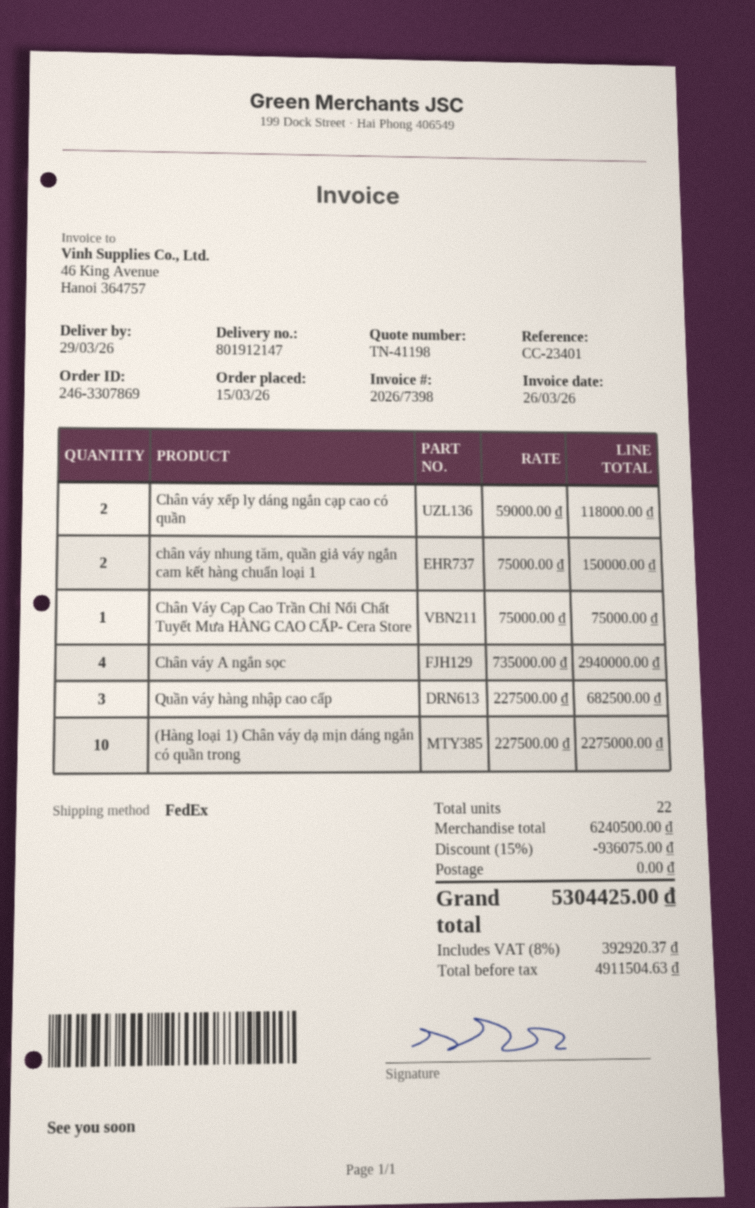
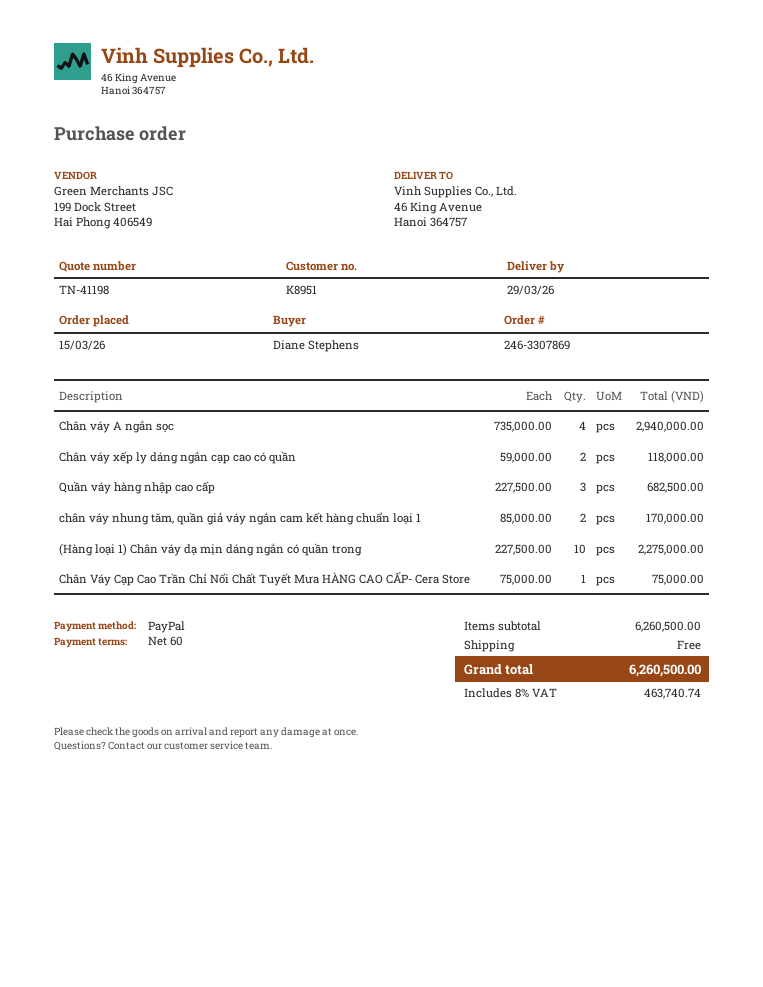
chân váy nhung tăm, quần giả váy ngắn cam kết hàng chuẩn loại 1: 2 x 75000.00 = 150000.00 -> 2 x 85000.00 = 170000.00
subtotal: 6240500.00 -> 6260500.00
discount: 15% = 936075.00 -> none
tax: 8% = 392920.37 -> 8% = 463740.74
total: 5304425.00 -> 6260500.00

